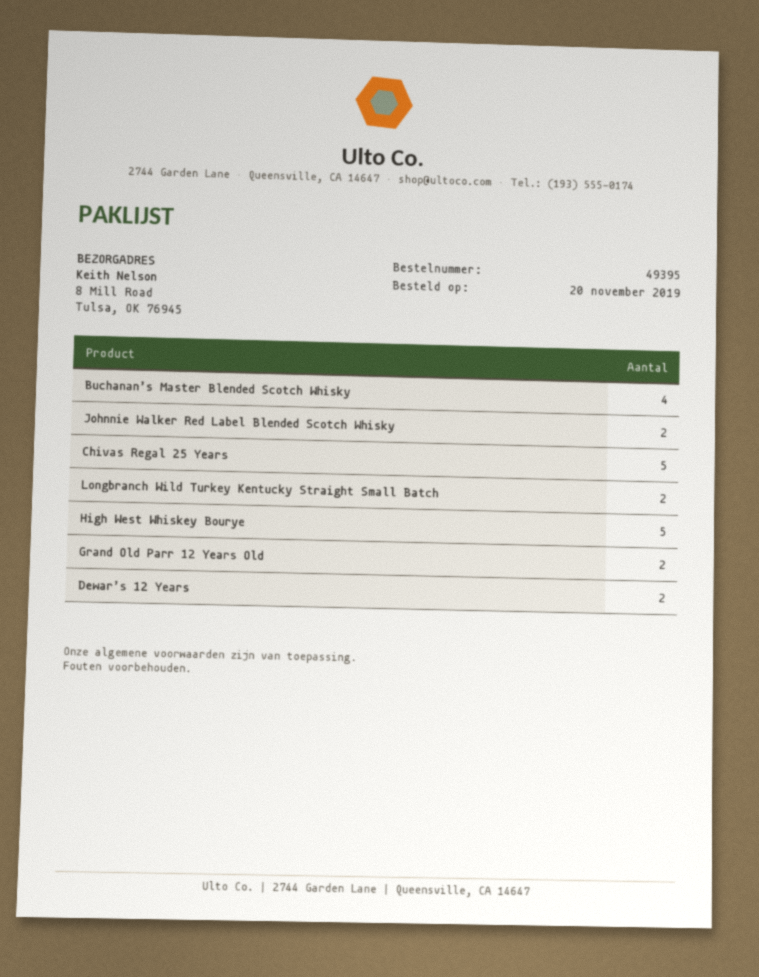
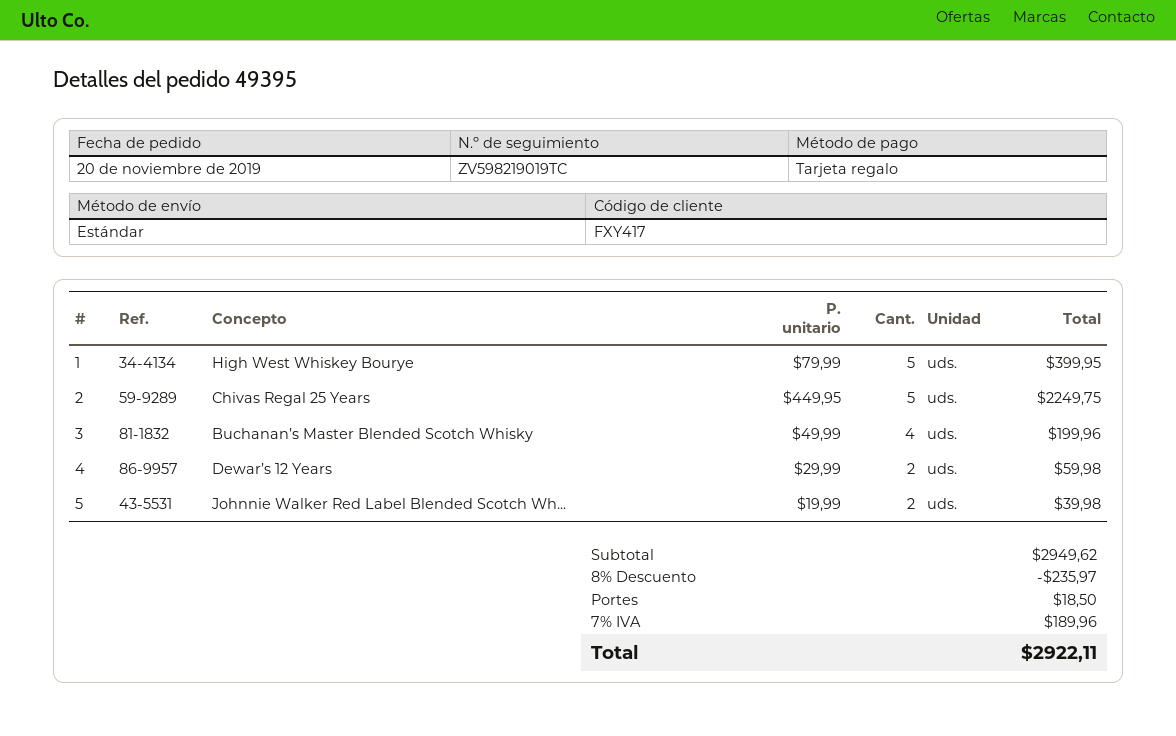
Longbranch Wild Turkey Kentucky Straight Small Batch: 2 -> none
Grand Old Parr 12 Years Old: 2 -> none

